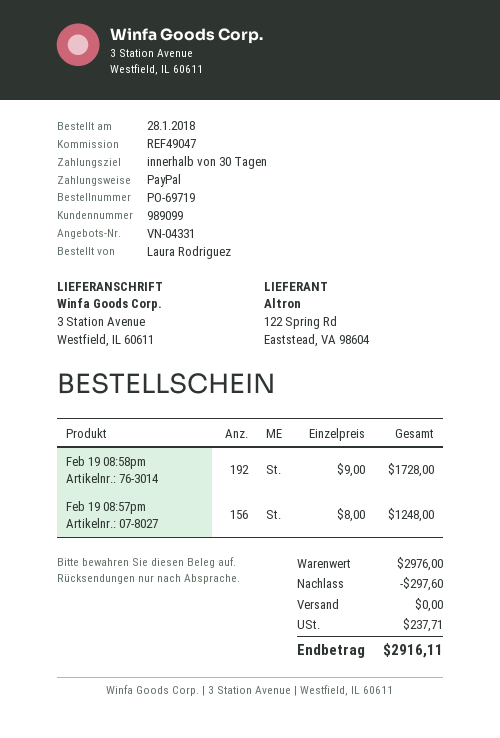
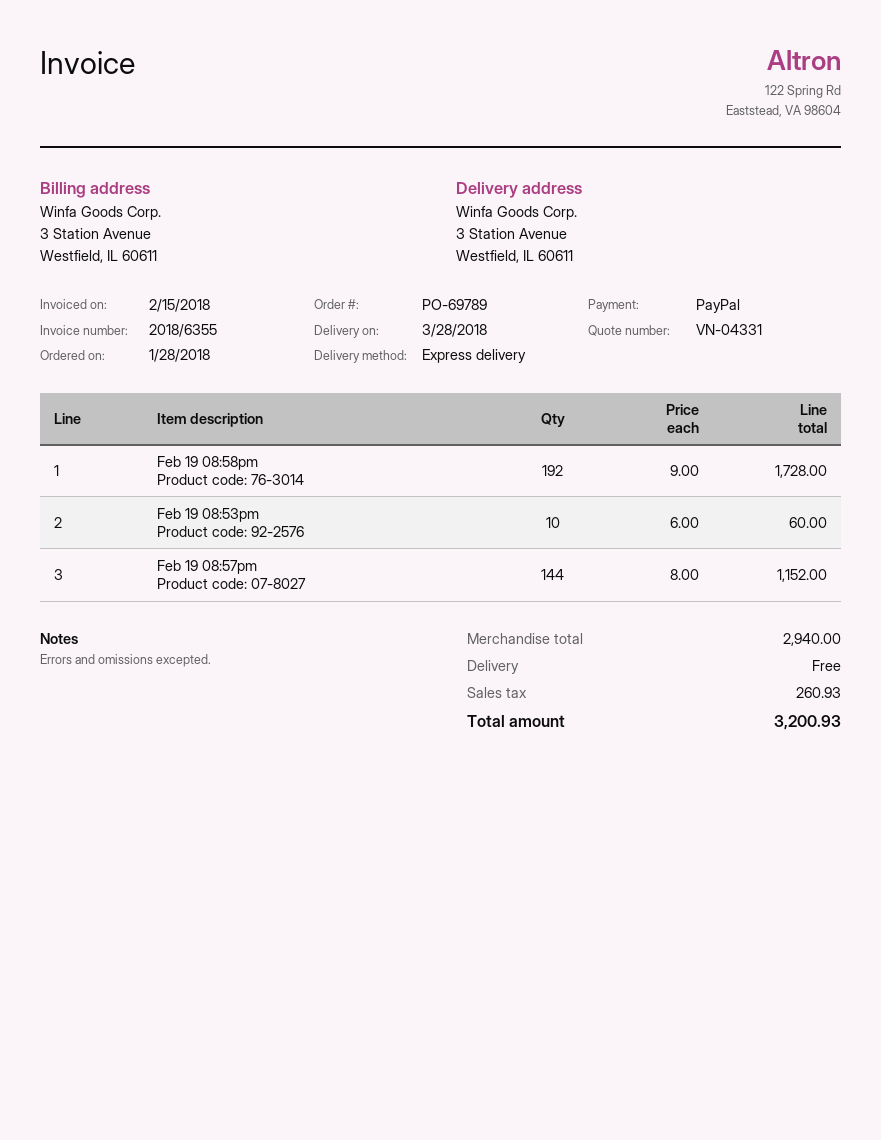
order number: PO-69719 -> PO-69789
Feb 19 08:57pm: 156 x 8.00 = 1248.00 -> 144 x 8.00 = 1152.00
Feb 19 08:53pm: none -> 10 x 6.00 = 60.00
subtotal: 2976.00 -> 2940.00
discount: 297.60 -> none
tax: 237.71 -> 260.93
total: 2916.11 -> 3200.93

